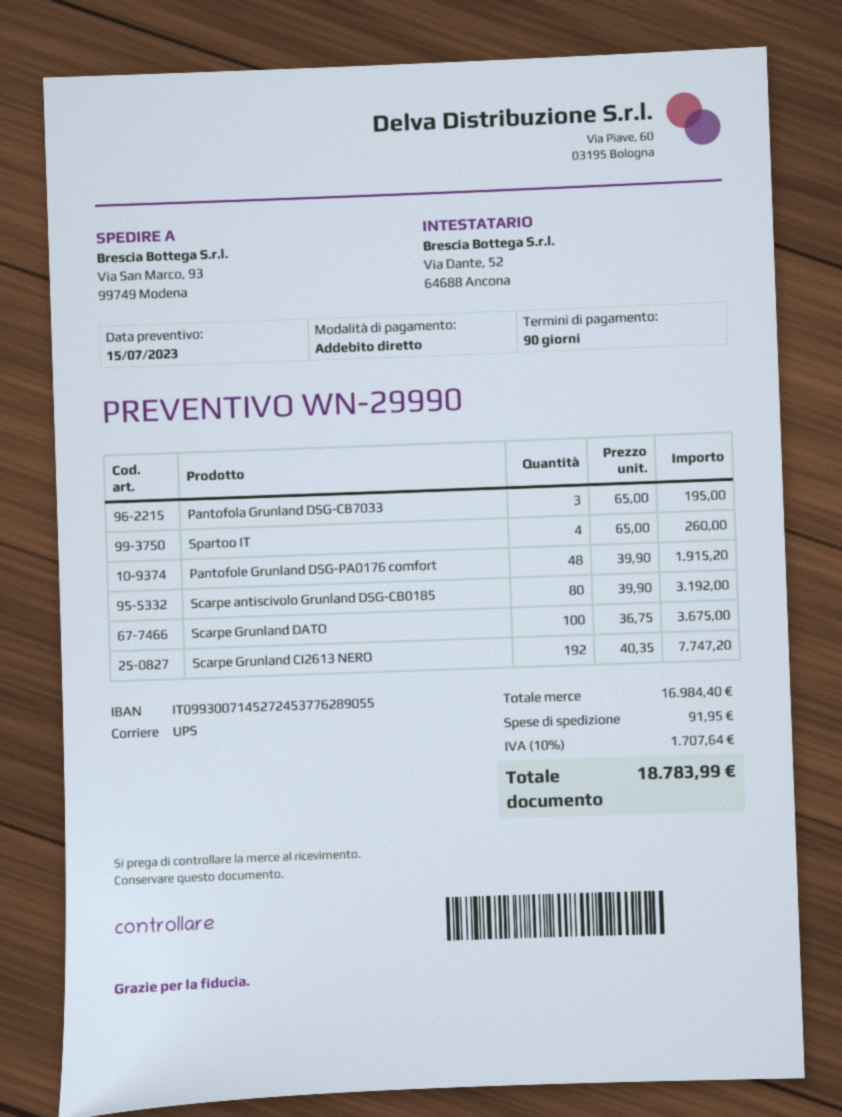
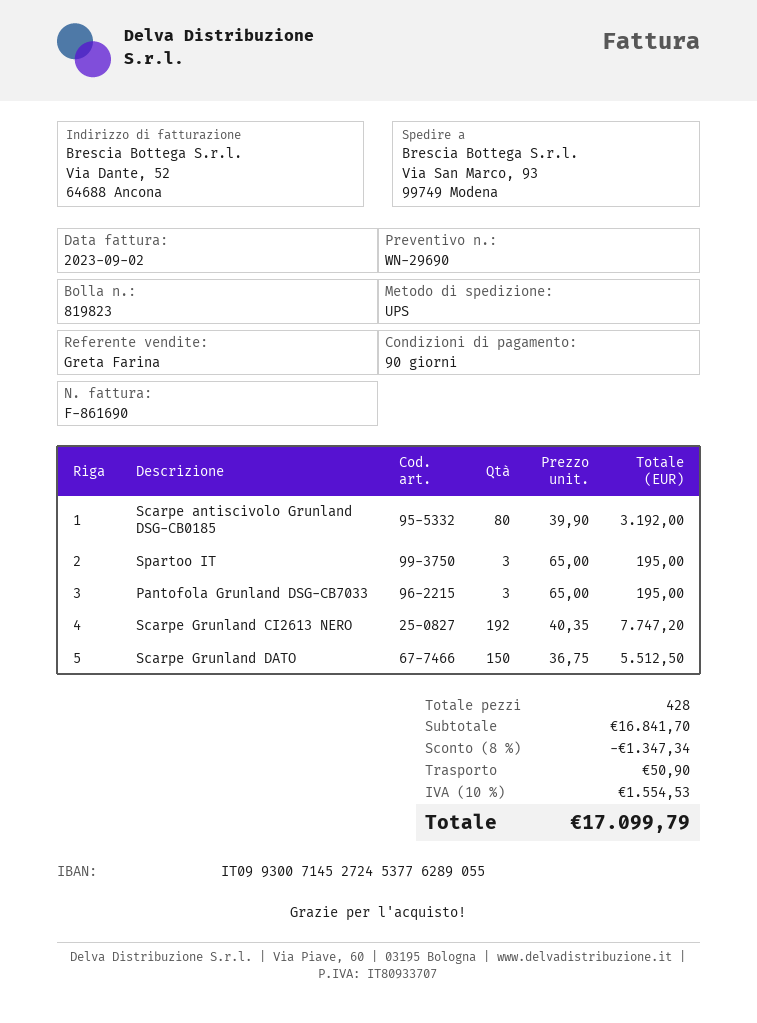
quote number: WN-29990 -> WN-29690
Spartoo IT: 4 x 65.00 = 260.00 -> 3 x 65.00 = 195.00
Pantofole Grunland DSG-PA0176 comfort: 48 x 39.90 = 1915.20 -> none
Scarpe Grunland DATO: 100 x 36.75 = 3675.00 -> 150 x 36.75 = 5512.50
subtotal: 16984.40 -> 16841.70
discount: none -> 8% = 1347.34
shipping: 91.95 -> 50.90
tax: 10% = 1707.64 -> 10% = 1554.53
total: 18783.99 -> 17099.79

